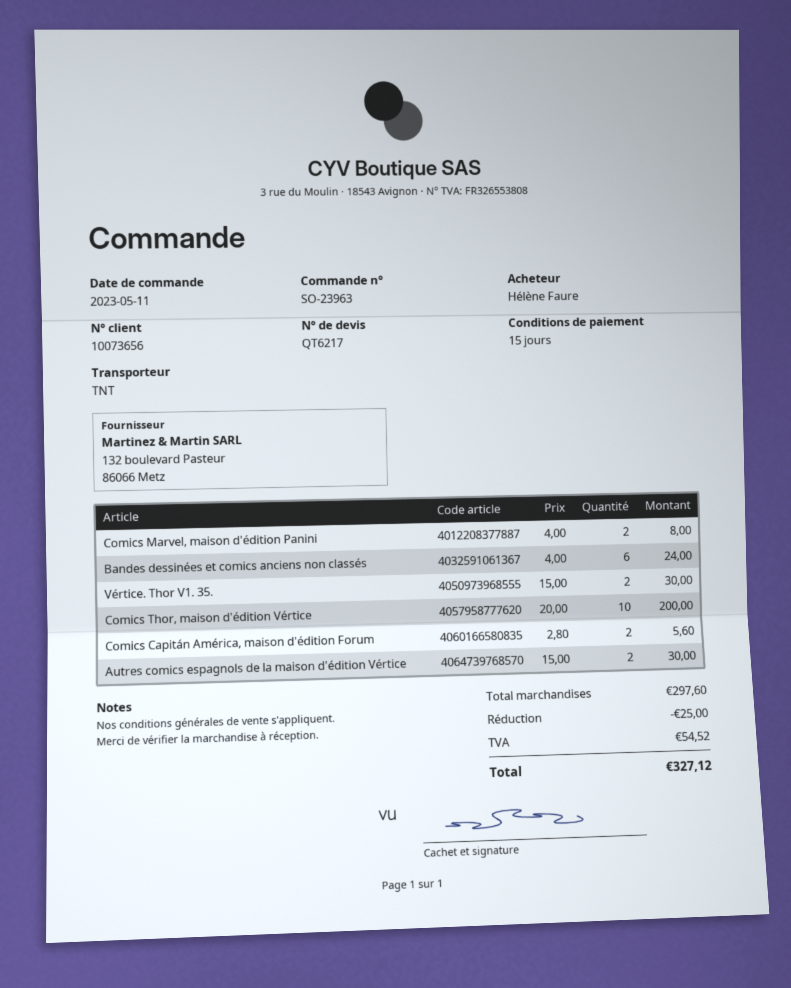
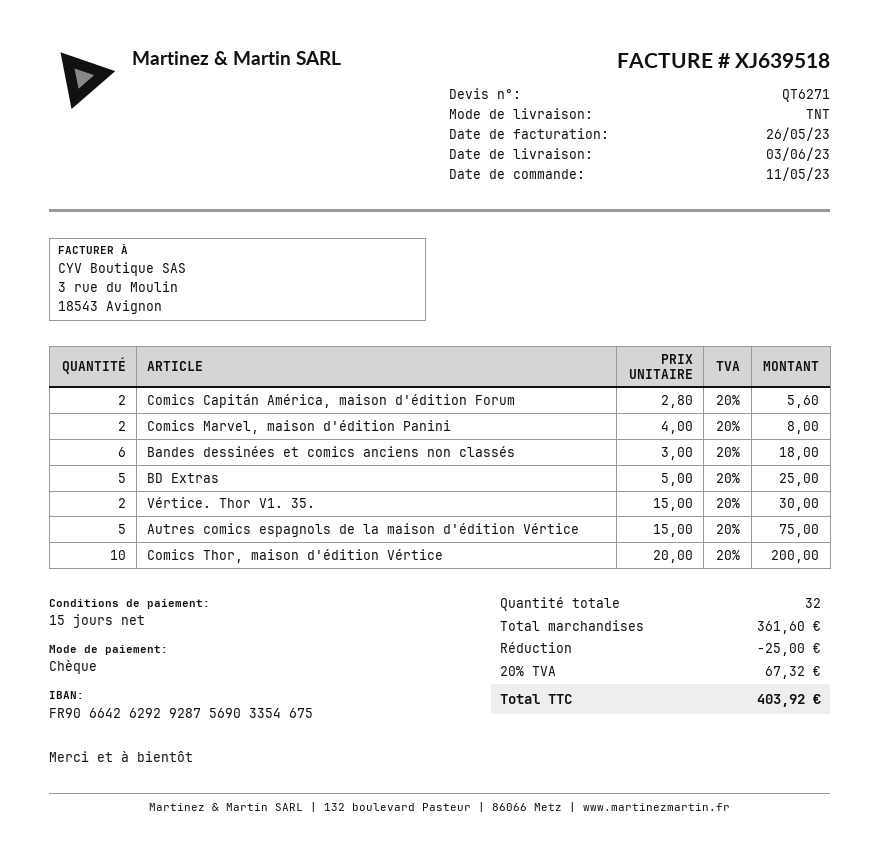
quote number: QT6217 -> QT6271
Bandes dessinées et comics anciens non classés: 6 x 4.00 = 24.00 -> 6 x 3.00 = 18.00
Autres comics espagnols de la maison d'édition Vértice: 2 x 15.00 = 30.00 -> 5 x 15.00 = 75.00
BD Extras: none -> 5 x 5.00 = 25.00
subtotal: 297.60 -> 361.60
tax: 54.52 -> 67.32
total: 327.12 -> 403.92

